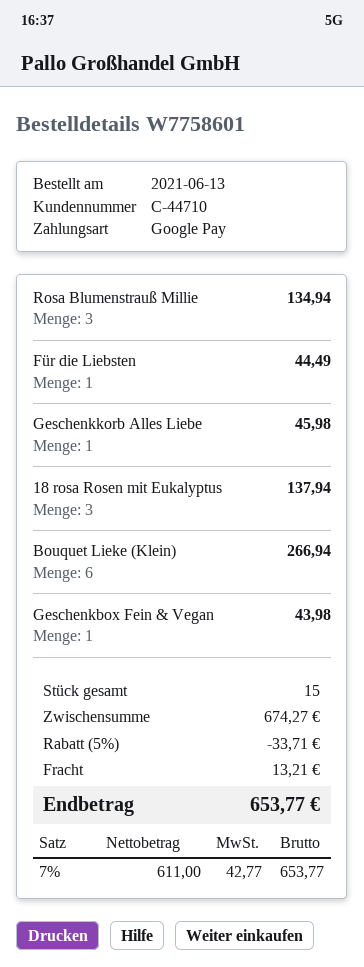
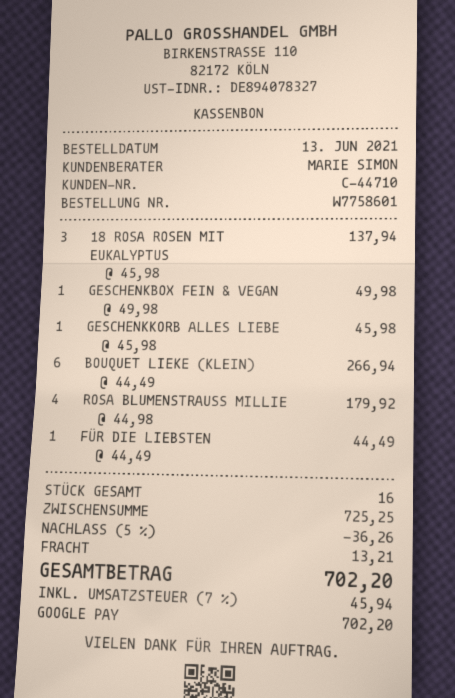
Rosa Blumenstrauß Millie: 3 for 134.94 -> 4 for 179.92
Geschenkbox Fein & Vegan: 1 for 43.98 -> 1 for 49.98
total quantity: 15 -> 16
subtotal: 674.27 -> 725.25
discount: 5% = 33.71 -> 5% = 36.26
tax: 7% = 42.77 -> 7% = 45.94
total: 653.77 -> 702.20

